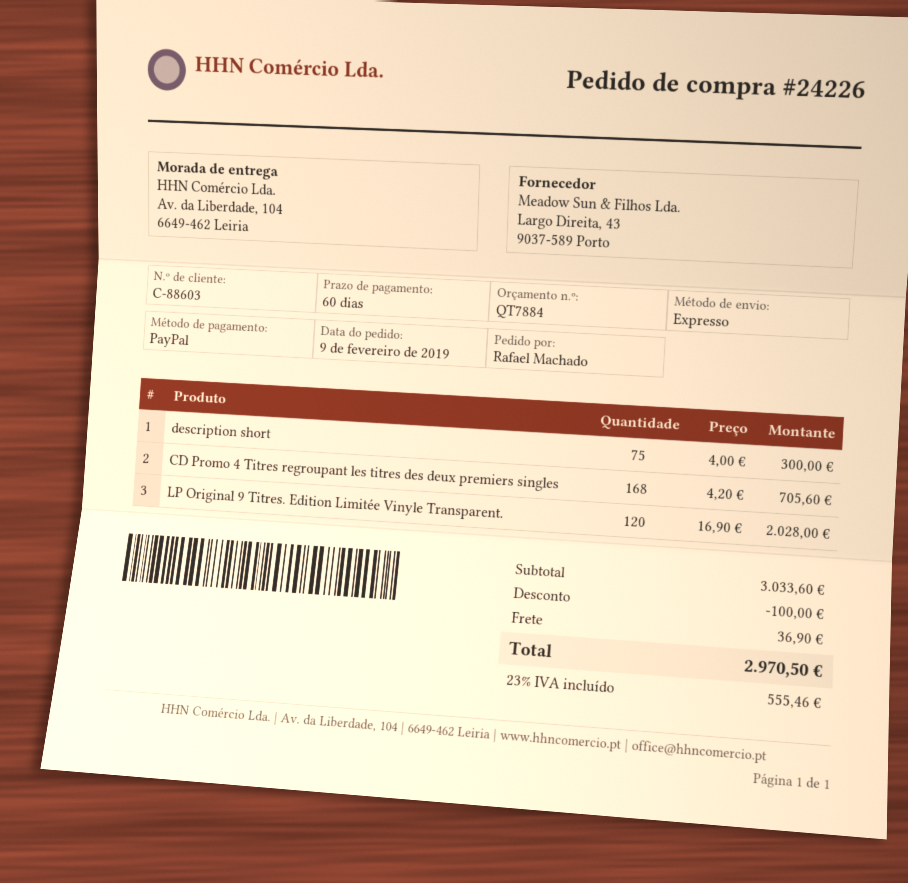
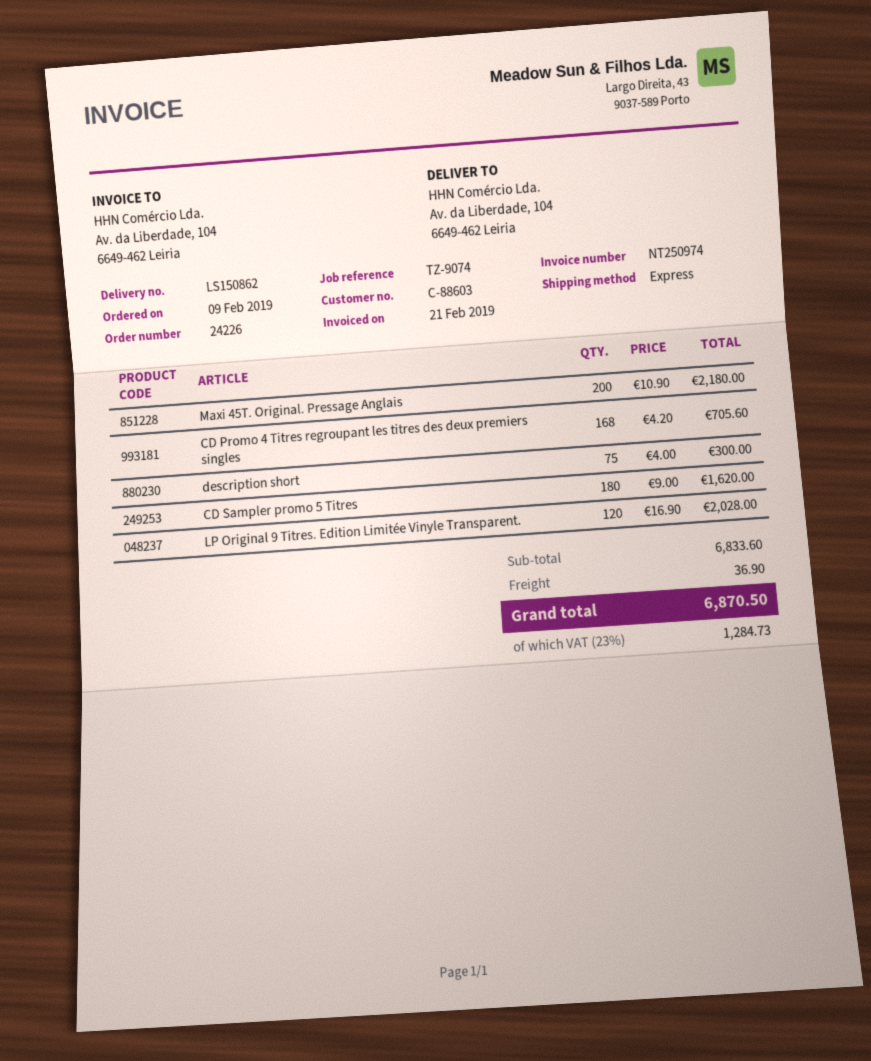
Maxi 45T. Original. Pressage Anglais: none -> 200 x 10.90 = 2180.00
CD Sampler promo 5 Titres: none -> 180 x 9.00 = 1620.00
subtotal: 3033.60 -> 6833.60
discount: 100.00 -> none
tax: 23% = 555.46 -> 23% = 1284.73
total: 2970.50 -> 6870.50

